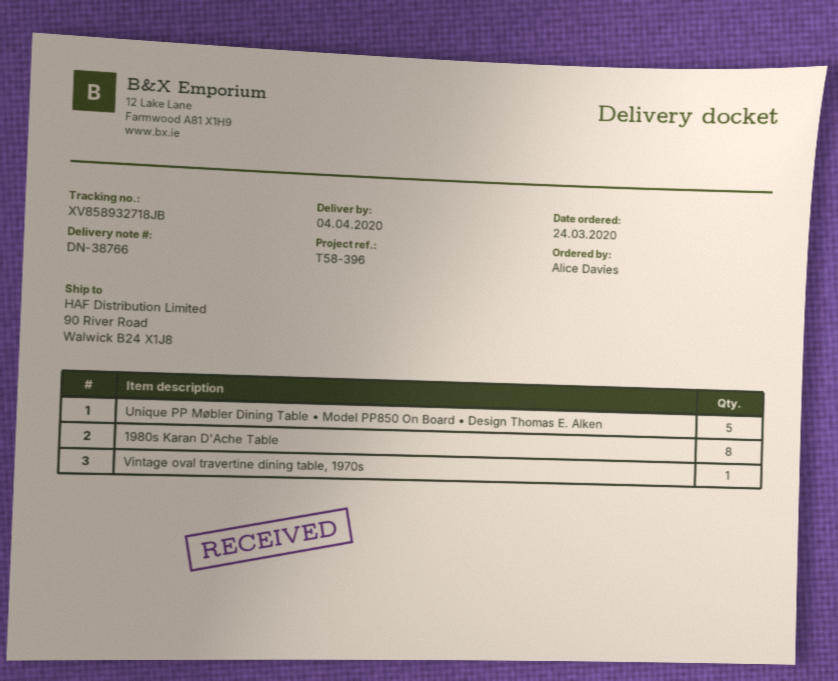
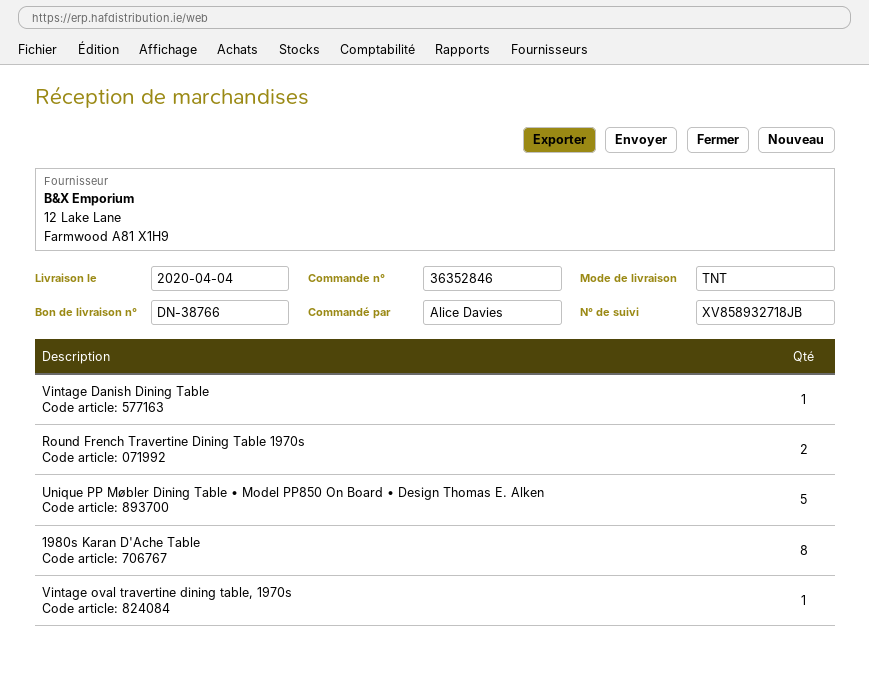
Vintage Danish Dining Table: none -> 1
Round French Travertine Dining Table 1970s: none -> 2

